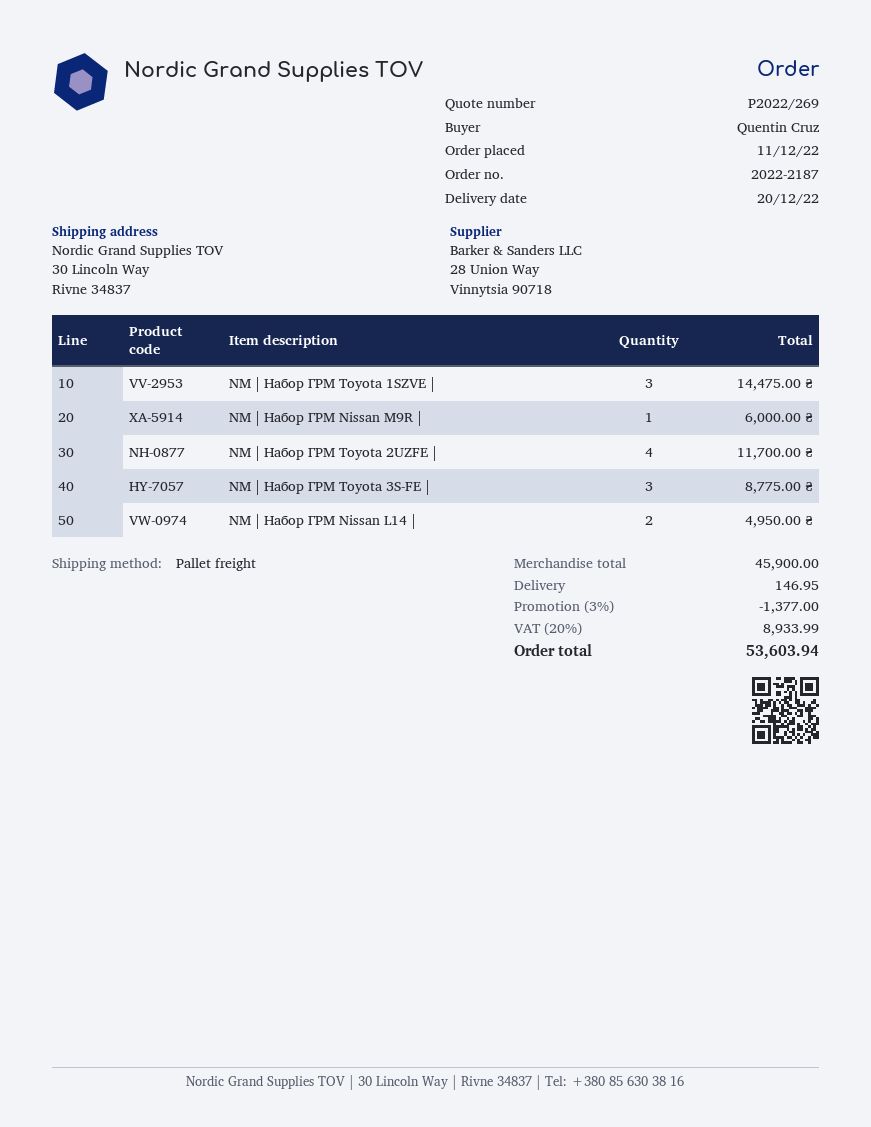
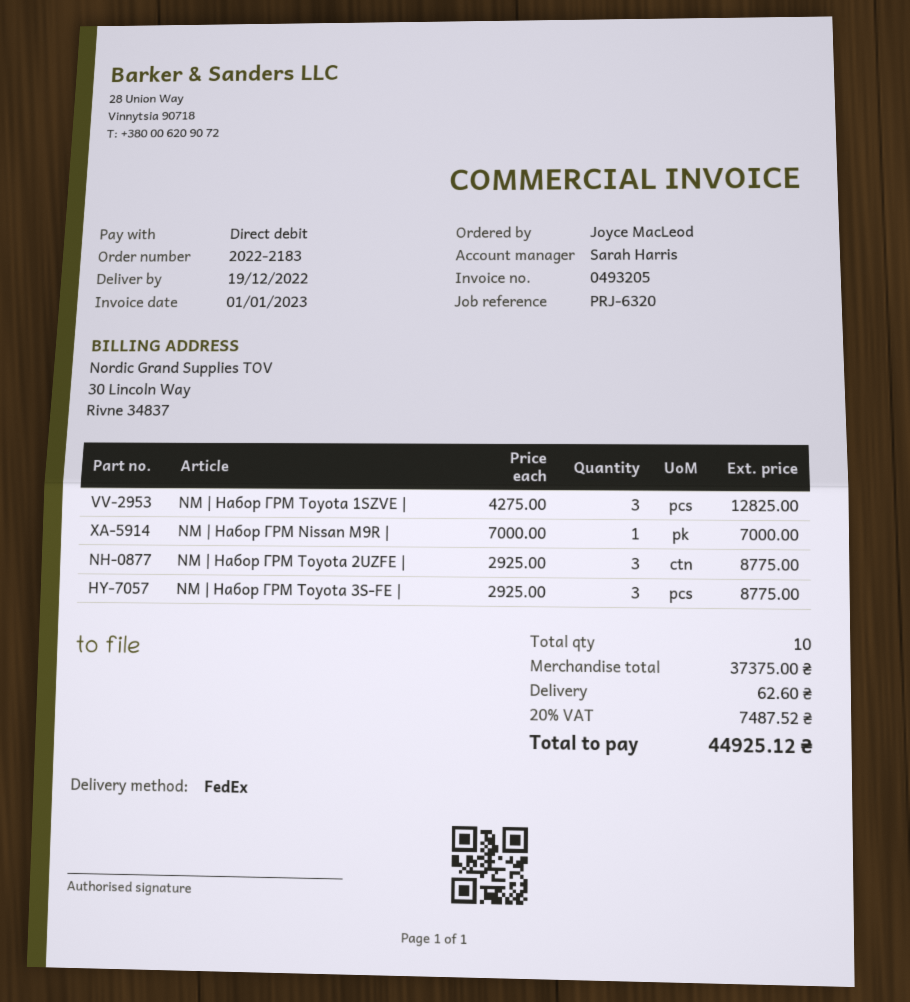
order number: 2022-2187 -> 2022-2183
delivery date: 2022-12-20 -> 2022-12-19
ordered by: Quentin Cruz -> Joyce MacLeod
shipping method: pallet freight -> FedEx
NM | Набор ГРМ Toyota 1SZVE |: 3 for 14475.00 -> 3 for 12825.00
NM | Набор ГРМ Nissan M9R |: 1 for 6000.00 -> 1 for 7000.00
NM | Набор ГРМ Toyota 2UZFE |: 4 for 11700.00 -> 3 for 8775.00
NM | Набор ГРМ Nissan L14 |: 2 for 4950.00 -> none
subtotal: 45900.00 -> 37375.00
discount: 3% = 1377.00 -> none
shipping: 146.95 -> 62.60
tax: 20% = 8933.99 -> 20% = 7487.52
total: 53603.94 -> 44925.12

